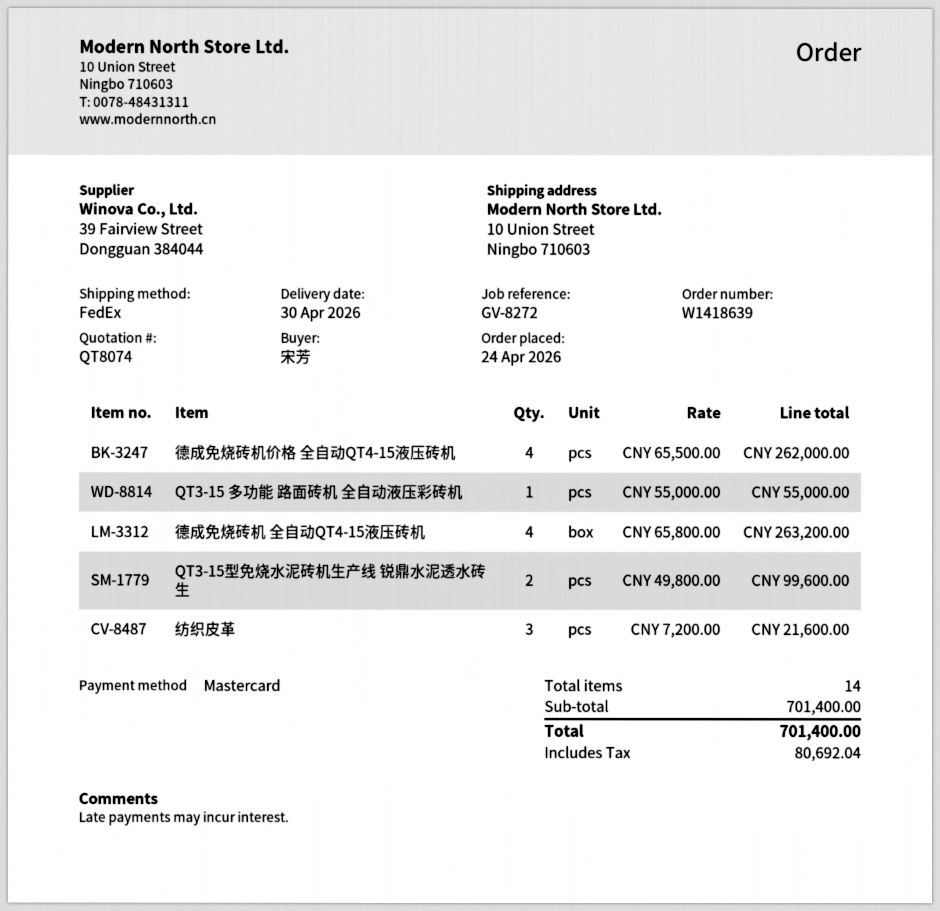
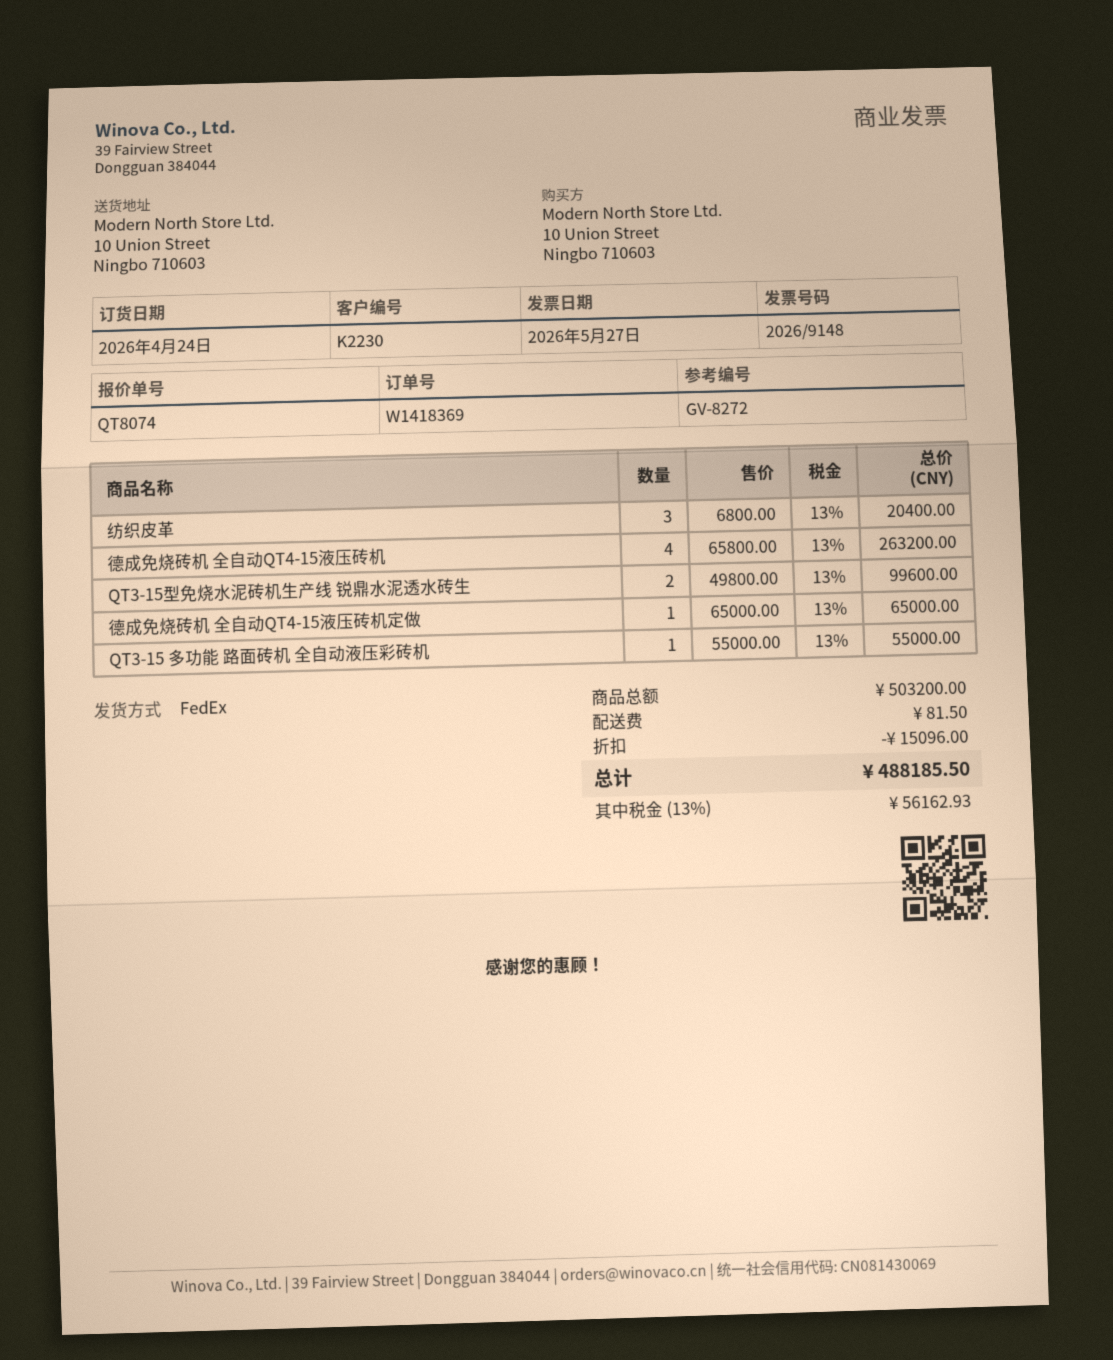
order number: W1418639 -> W1418369
德成免烧砖机价格 全自动QT4-15液压砖机: 4 x 65500.00 = 262000.00 -> none
纺织皮革: 3 x 7200.00 = 21600.00 -> 3 x 6800.00 = 20400.00
德成免烧砖机 全自动QT4-15液压砖机定做: none -> 1 x 65000.00 = 65000.00
subtotal: 701400.00 -> 503200.00
discount: none -> 15096.00
shipping: none -> 81.50
tax: 80692.04 -> 56162.93
total: 701400.00 -> 488185.50

